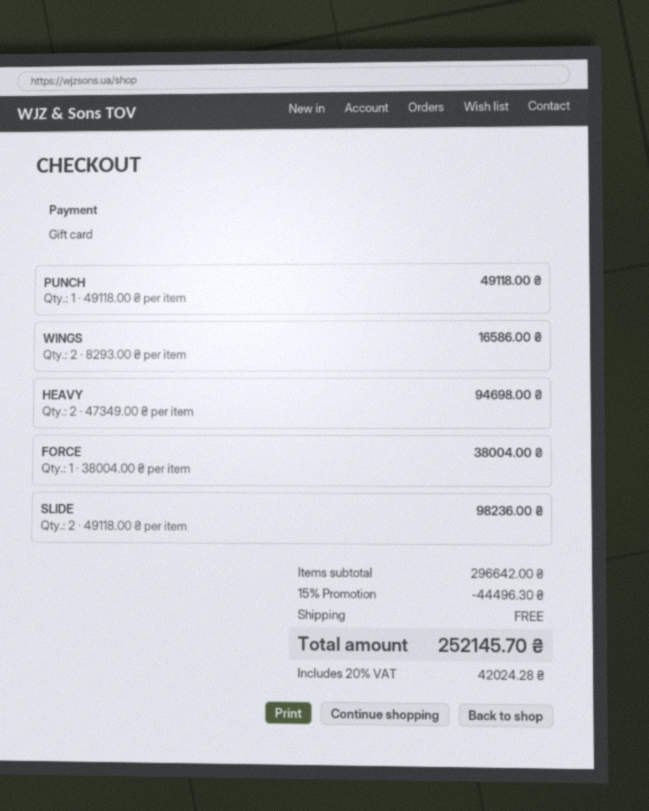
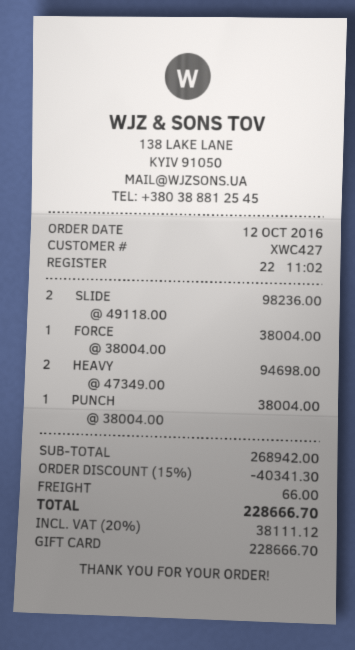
PUNCH: 1 x 49118.00 = 49118.00 -> 1 x 38004.00 = 38004.00
WINGS: 2 x 8293.00 = 16586.00 -> none
subtotal: 296642.00 -> 268942.00
discount: 15% = 44496.30 -> 15% = 40341.30
shipping: 0.00 -> 66.00
tax: 20% = 42024.28 -> 20% = 38111.12
total: 252145.70 -> 228666.70

